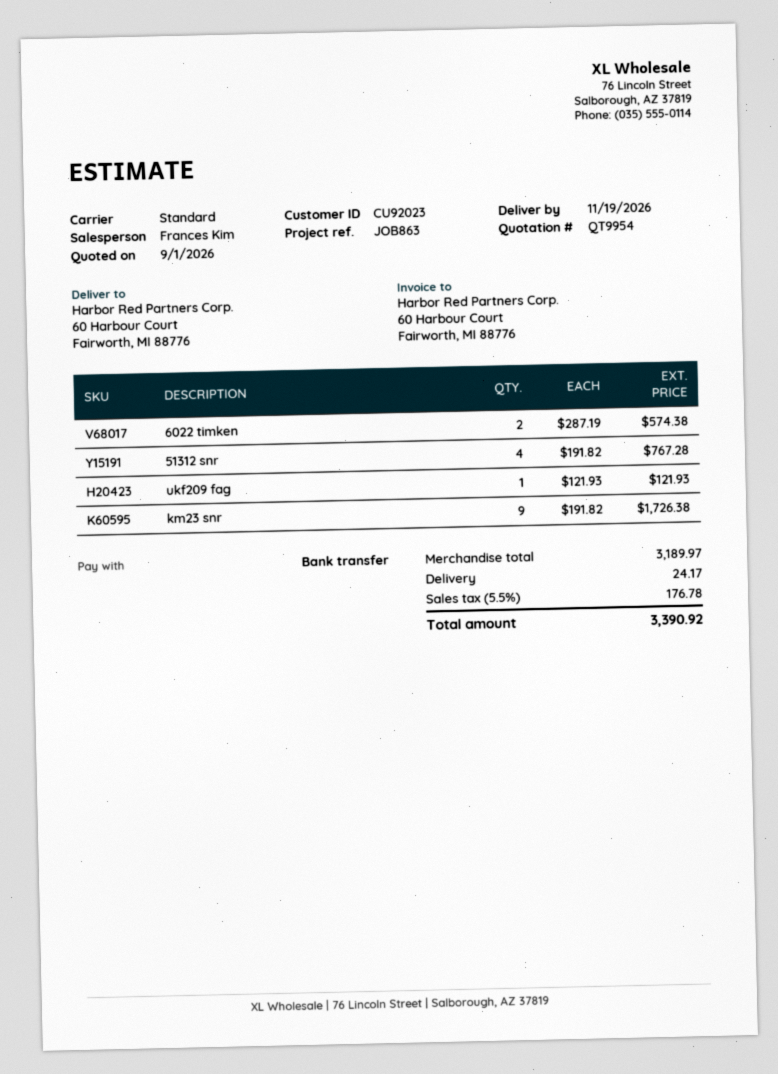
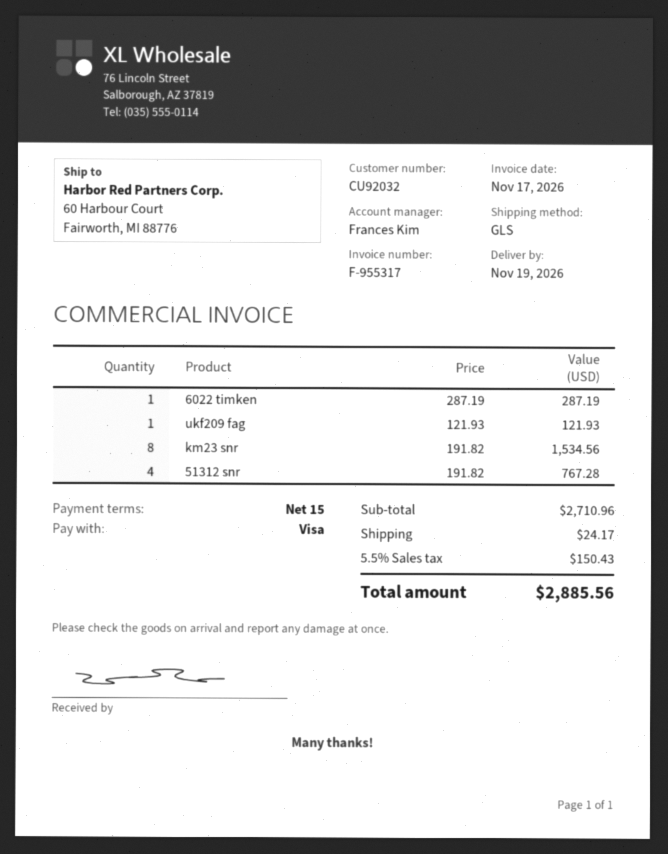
customer number: CU92023 -> CU92032
payment method: bank transfer -> Visa
shipping method: standard -> GLS
6022 timken: 2 x 287.19 = 574.38 -> 1 x 287.19 = 287.19
km23 snr: 9 x 191.82 = 1726.38 -> 8 x 191.82 = 1534.56
subtotal: 3189.97 -> 2710.96
tax: 5.5% = 176.78 -> 5.5% = 150.43
total: 3390.92 -> 2885.56

